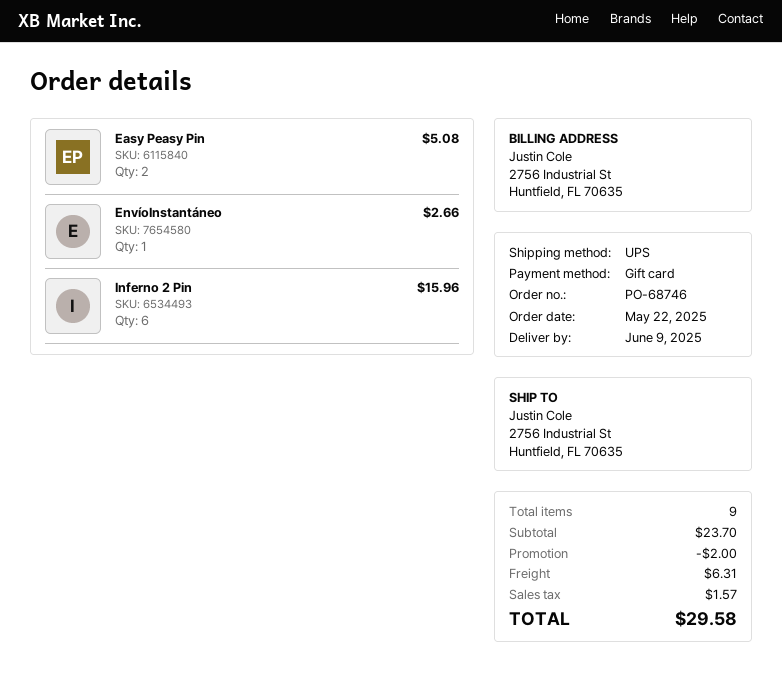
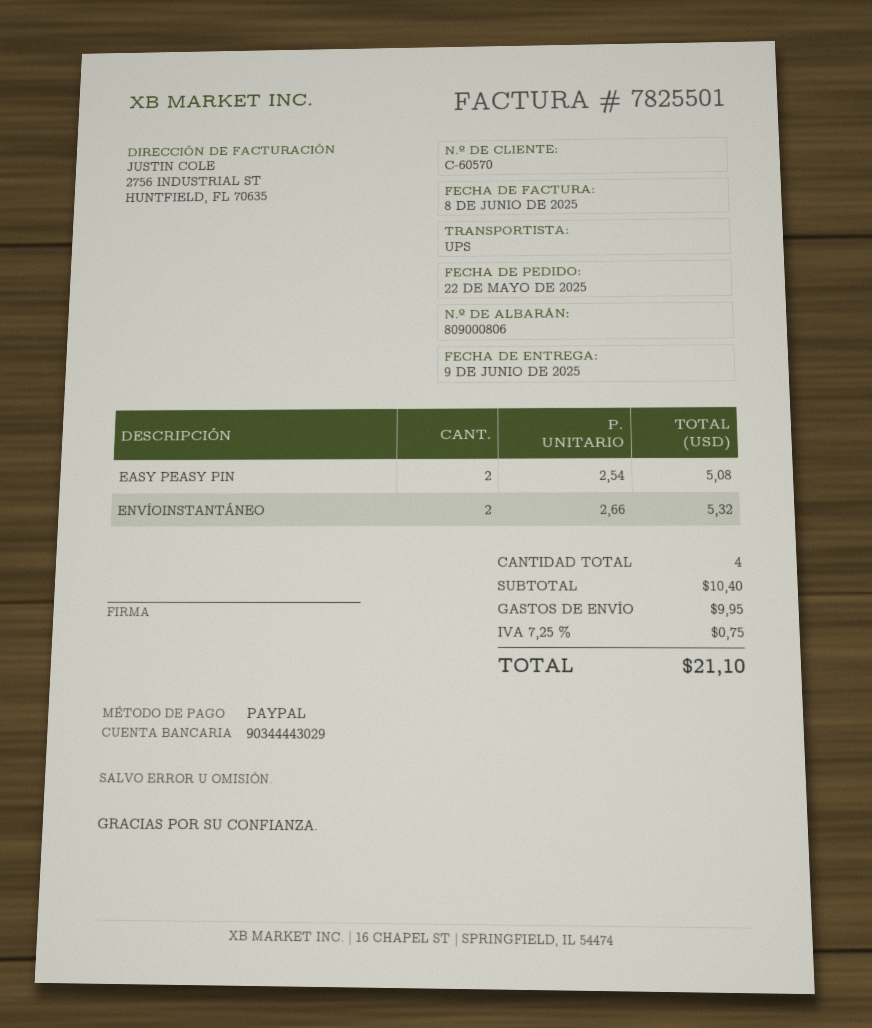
payment method: gift card -> PayPal
EnvíoInstantáneo: 1 for 2.66 -> 2 for 5.32
Inferno 2 Pin: 6 for 15.96 -> none
total quantity: 9 -> 4
subtotal: 23.70 -> 10.40
discount: 2.00 -> none
shipping: 6.31 -> 9.95
tax: 1.57 -> 0.75
total: 29.58 -> 21.10

